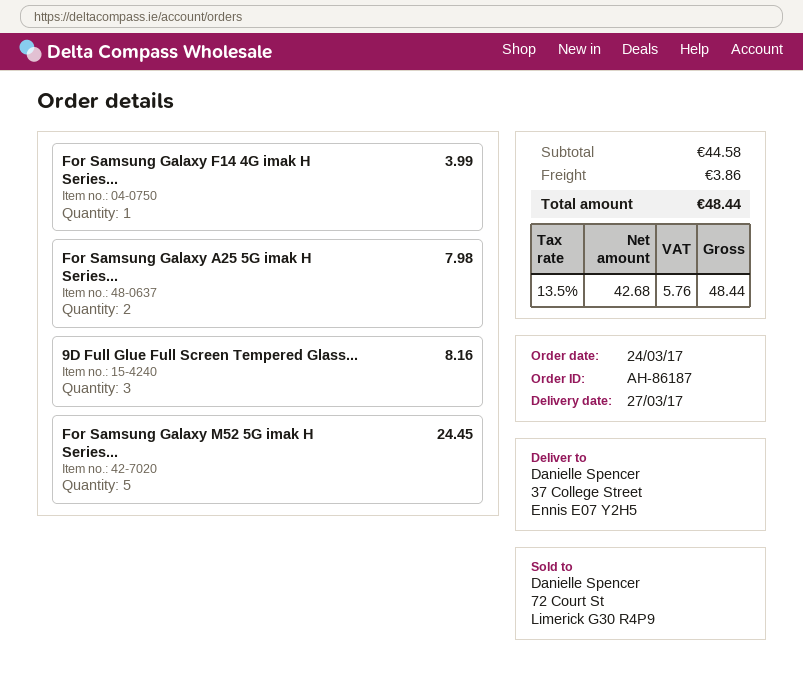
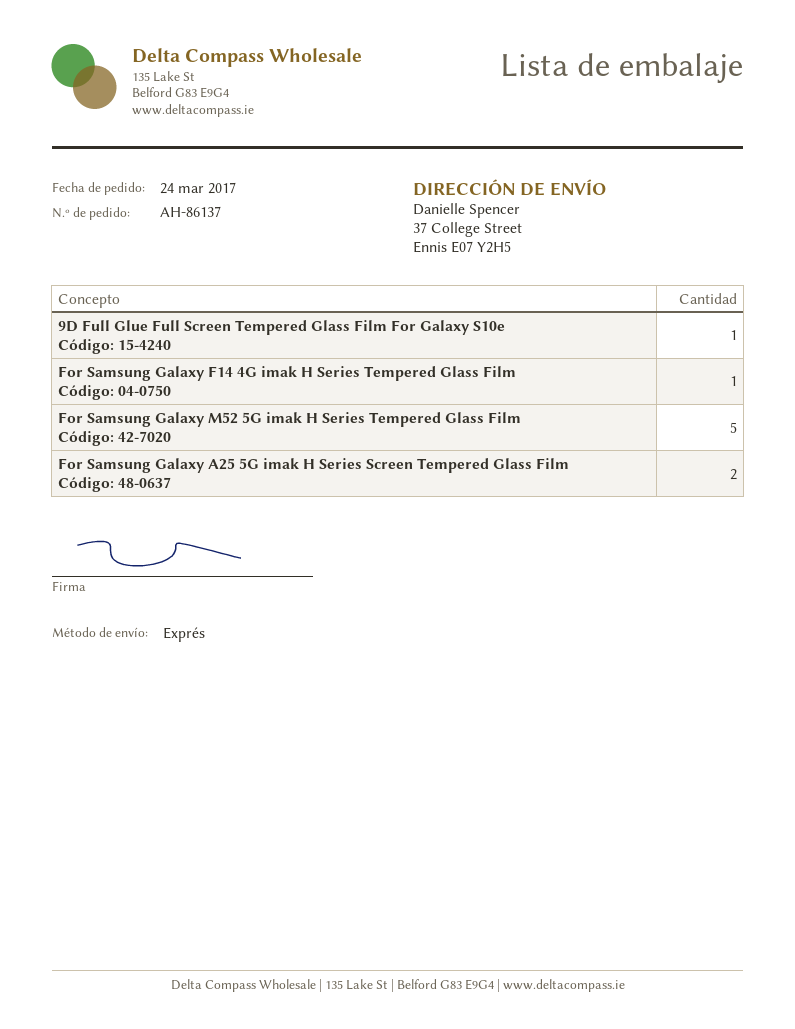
order number: AH-86187 -> AH-86137
9D Full Glue Full Screen Tempered Glass...: 3 -> 1

